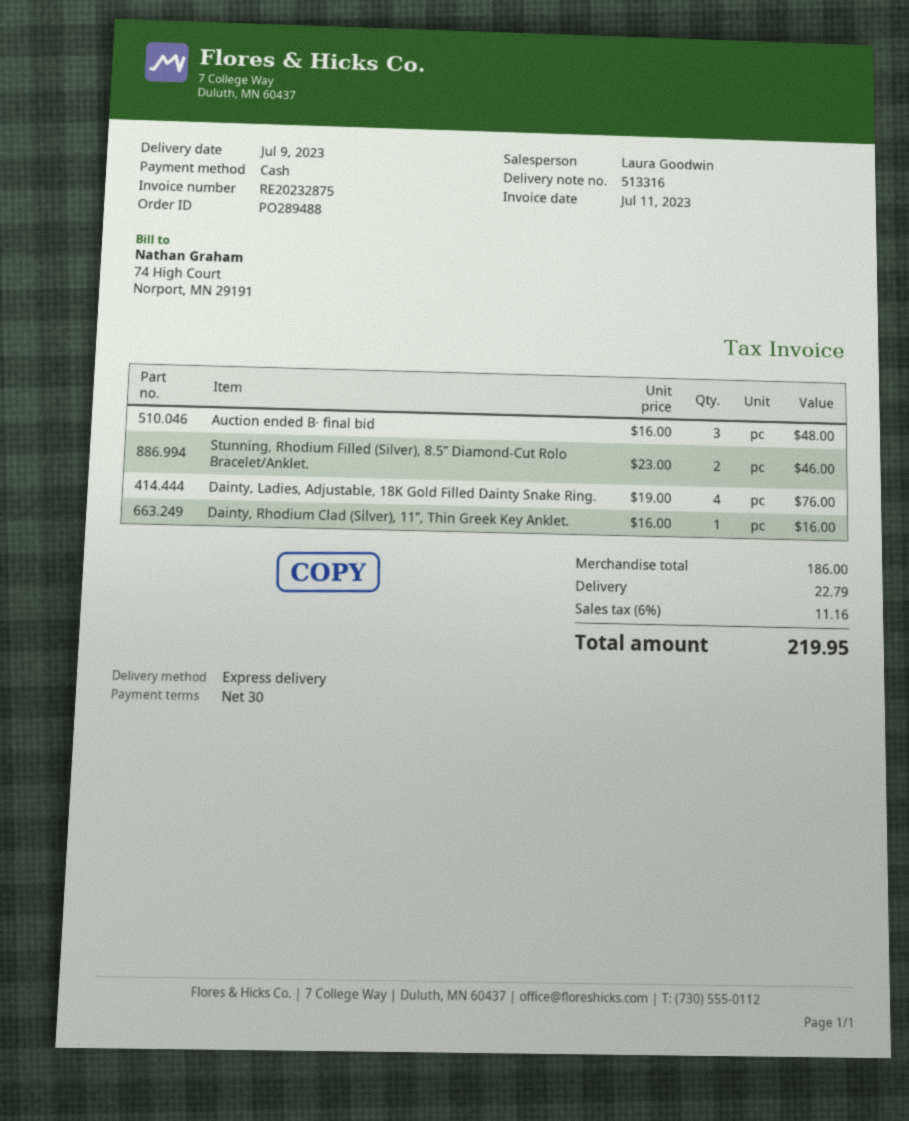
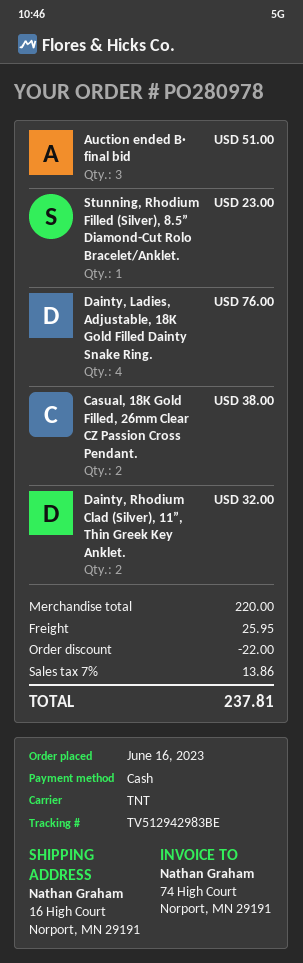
order number: PO289488 -> PO280978
shipping method: express -> TNT
Auction ended Β· final bid: 3 for 48.00 -> 3 for 51.00
Stunning, Rhodium Filled (Silver), 8.5” Diamond-Cut Rolo Bracelet/Anklet.: 2 for 46.00 -> 1 for 23.00
Dainty, Rhodium Clad (Silver), 11”, Thin Greek Key Anklet.: 1 for 16.00 -> 2 for 32.00
Casual, 18K Gold Filled, 26mm Clear CZ Passion Cross Pendant.: none -> 2 for 38.00
subtotal: 186.00 -> 220.00
discount: none -> 22.00
shipping: 22.79 -> 25.95
tax: 6% = 11.16 -> 7% = 13.86
total: 219.95 -> 237.81

